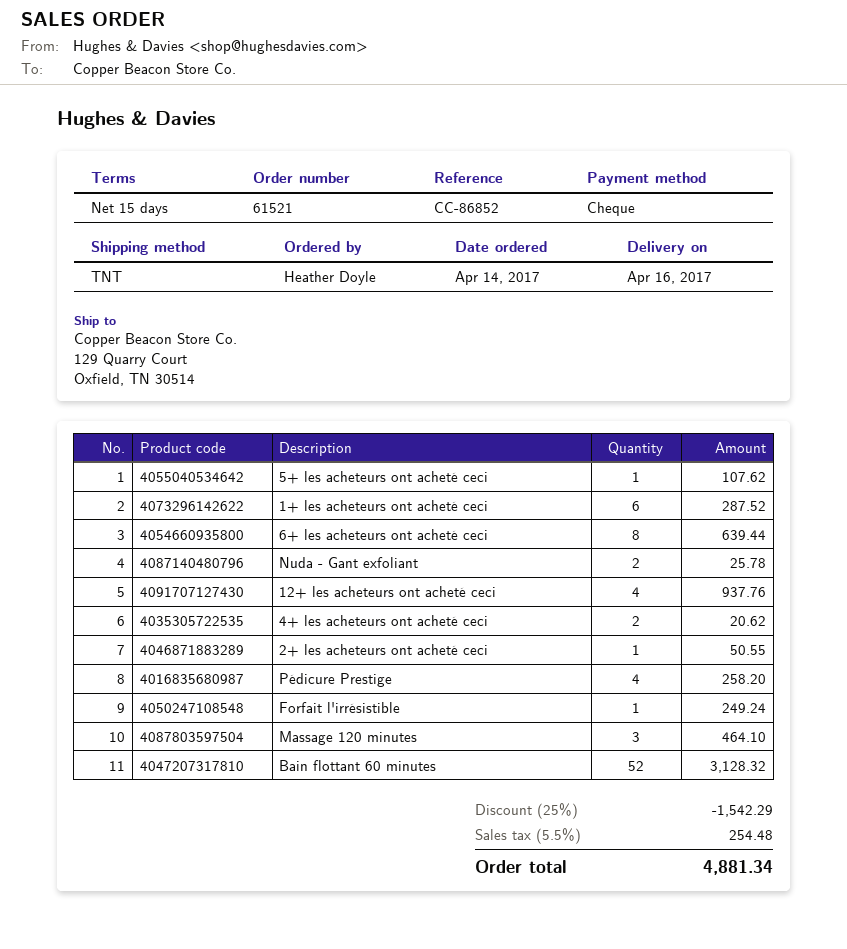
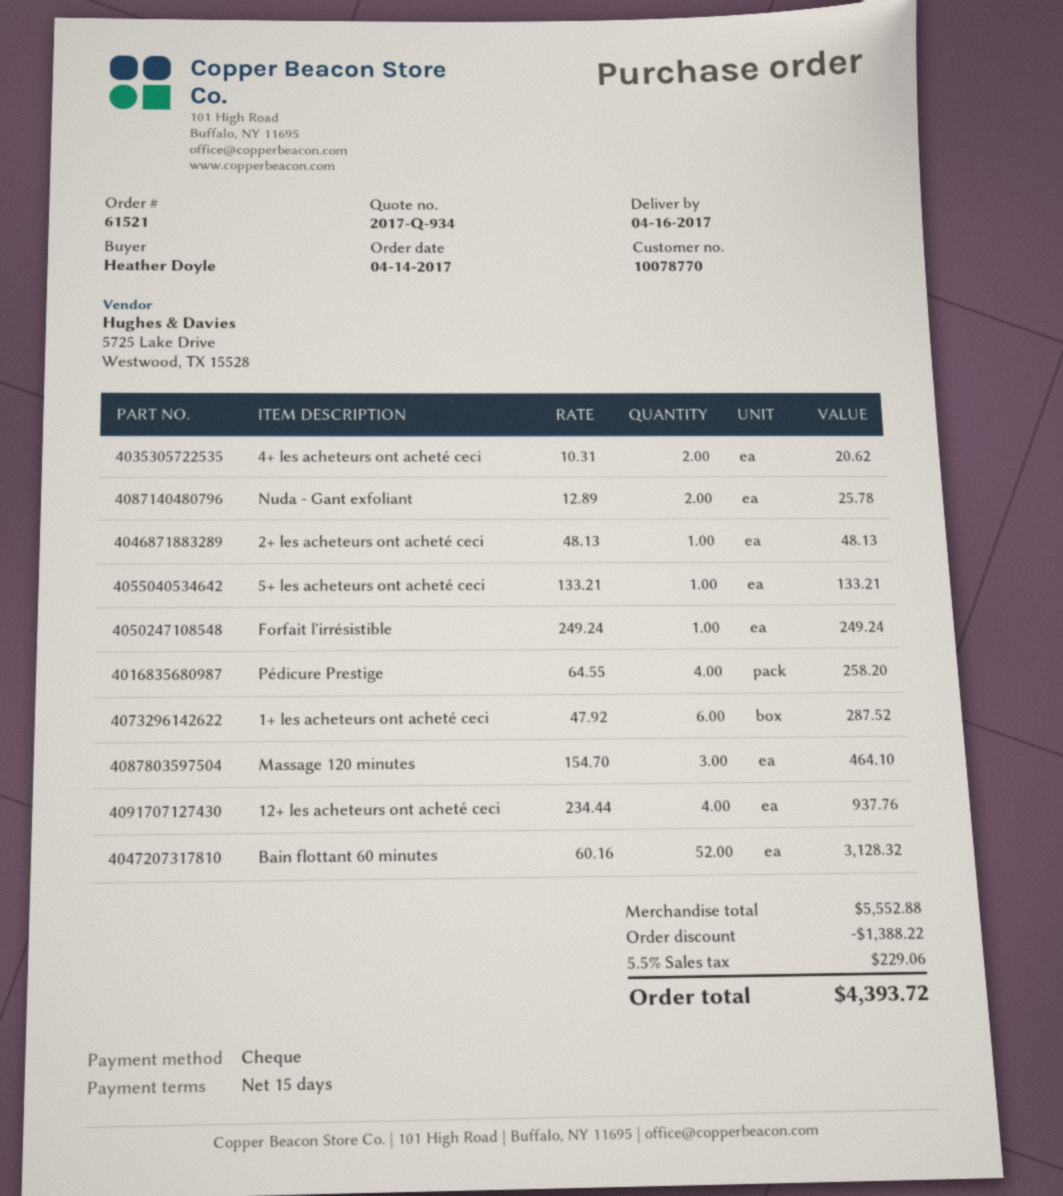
5+ les acheteurs ont acheté ceci: 1 for 107.62 -> 1 for 133.21
6+ les acheteurs ont acheté ceci: 8 for 639.44 -> none
2+ les acheteurs ont acheté ceci: 1 for 50.55 -> 1 for 48.13
discount: 1542.29 -> 1388.22
tax: 5.5% = 254.48 -> 5.5% = 229.06
total: 4881.34 -> 4393.72

